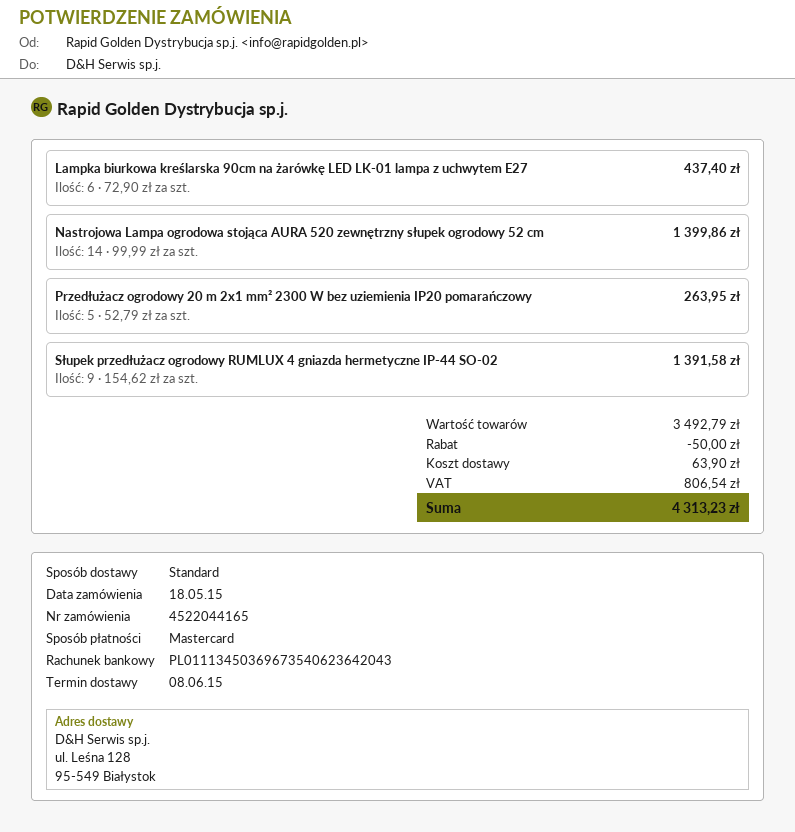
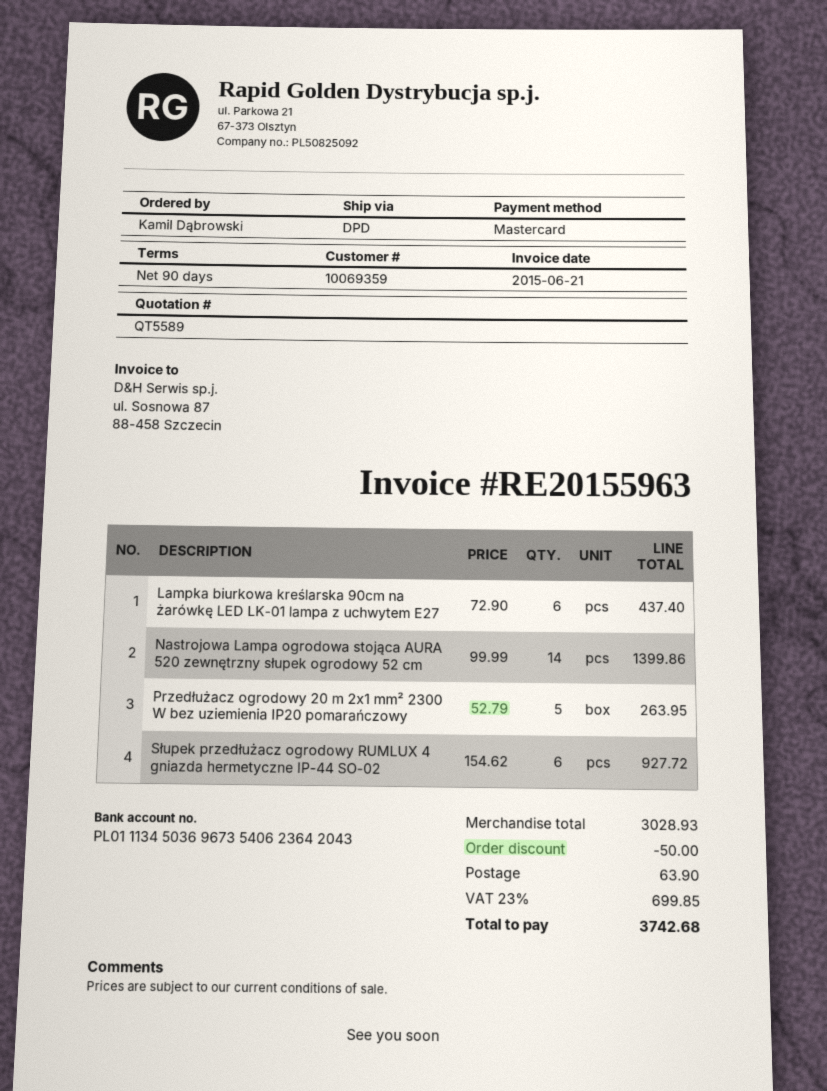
shipping method: standard -> DPD
Słupek przedłużacz ogrodowy RUMLUX 4 gniazda hermetyczne IP-44 SO-02: 9 x 154.62 = 1391.58 -> 6 x 154.62 = 927.72
subtotal: 3492.79 -> 3028.93
tax: 806.54 -> 699.85
total: 4313.23 -> 3742.68

